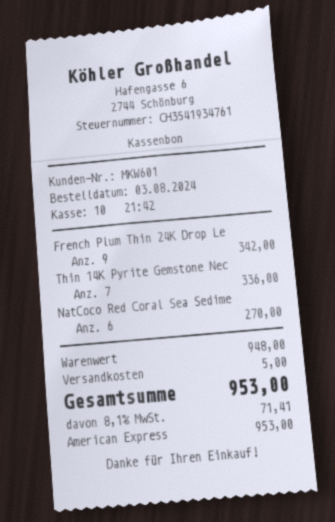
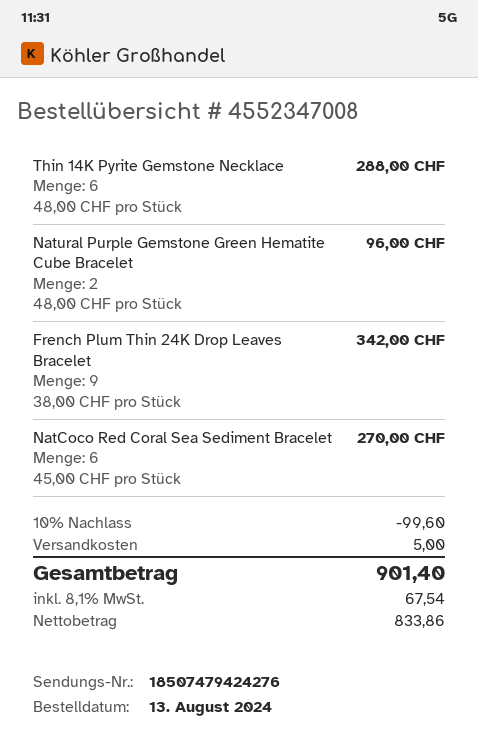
order date: 2024-08-03 -> 2024-08-13
Thin 14K Pyrite Gemstone Nec: 7 for 336.00 -> 6 for 288.00
Natural Purple Gemstone Green Hematite Cube Bracelet: none -> 2 for 96.00
discount: none -> 10% = 99.60
tax: 8.1% = 71.41 -> 8.1% = 67.54
total: 953.00 -> 901.40

